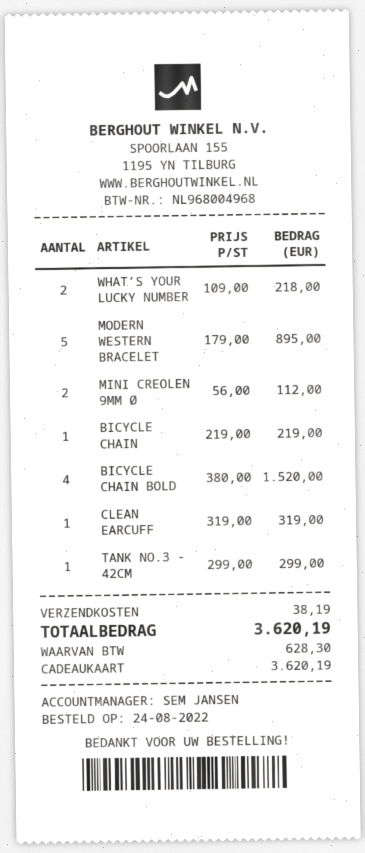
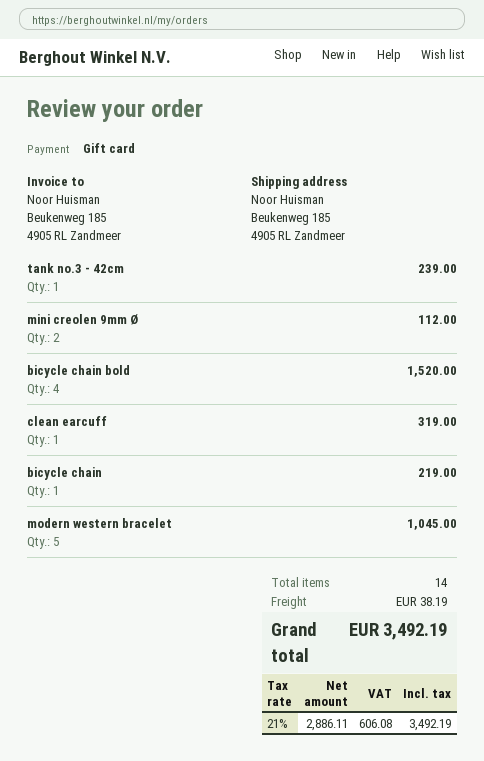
WHAT’S YOUR LUCKY NUMBER: 2 for 218.00 -> none
MODERN WESTERN BRACELET: 5 for 895.00 -> 5 for 1045.00
TANK NO.3 - 42CM: 1 for 299.00 -> 1 for 239.00
tax: 628.30 -> 606.08
total: 3620.19 -> 3492.19

